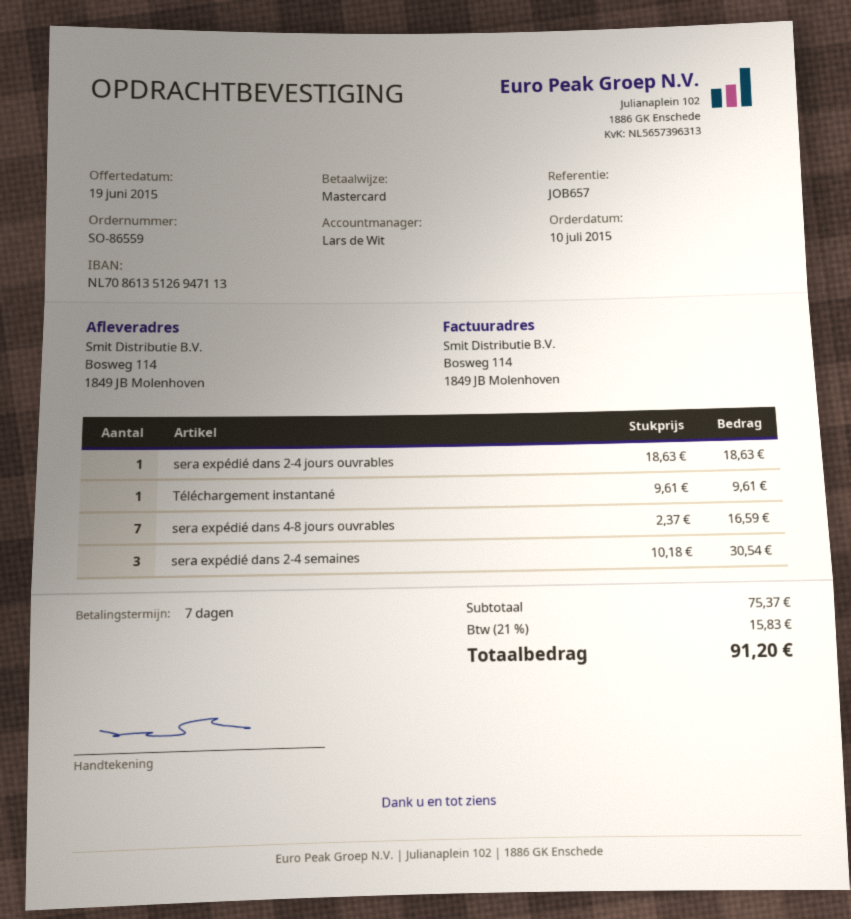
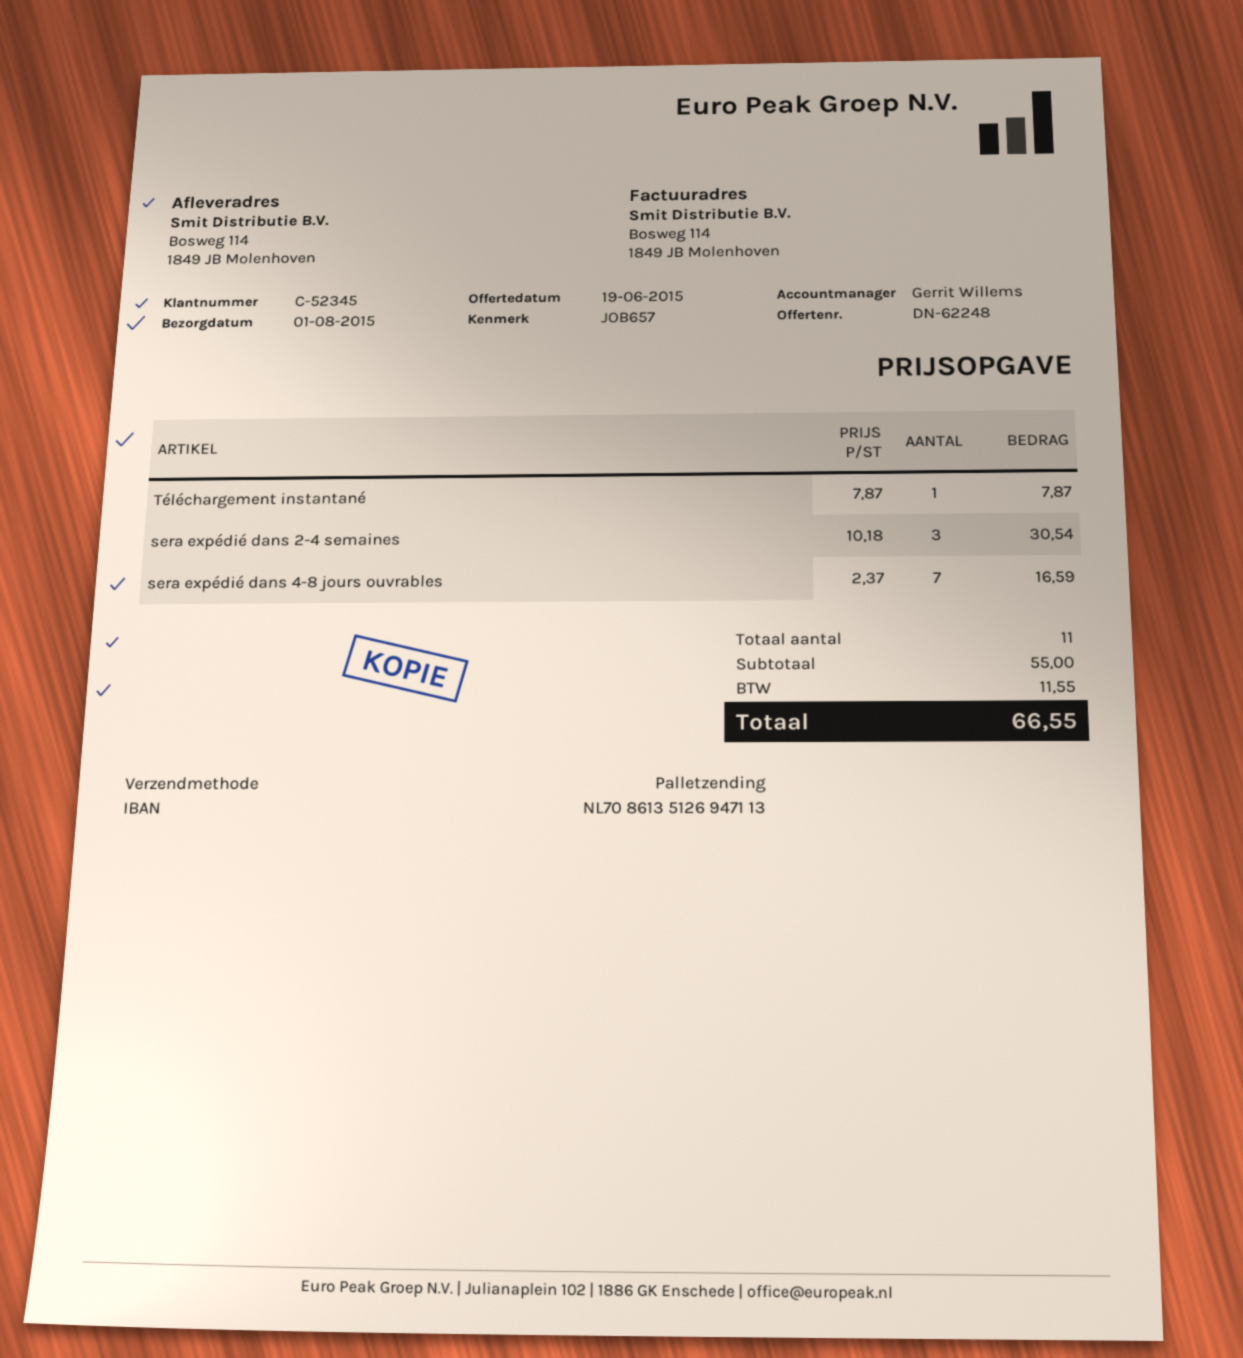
sales rep: Lars de Wit -> Gerrit Willems
sera expédié dans 2-4 jours ouvrables: 1 x 18.63 = 18.63 -> none
Téléchargement instantané: 1 x 9.61 = 9.61 -> 1 x 7.87 = 7.87
subtotal: 75.37 -> 55.00
tax: 15.83 -> 11.55
total: 91.20 -> 66.55

